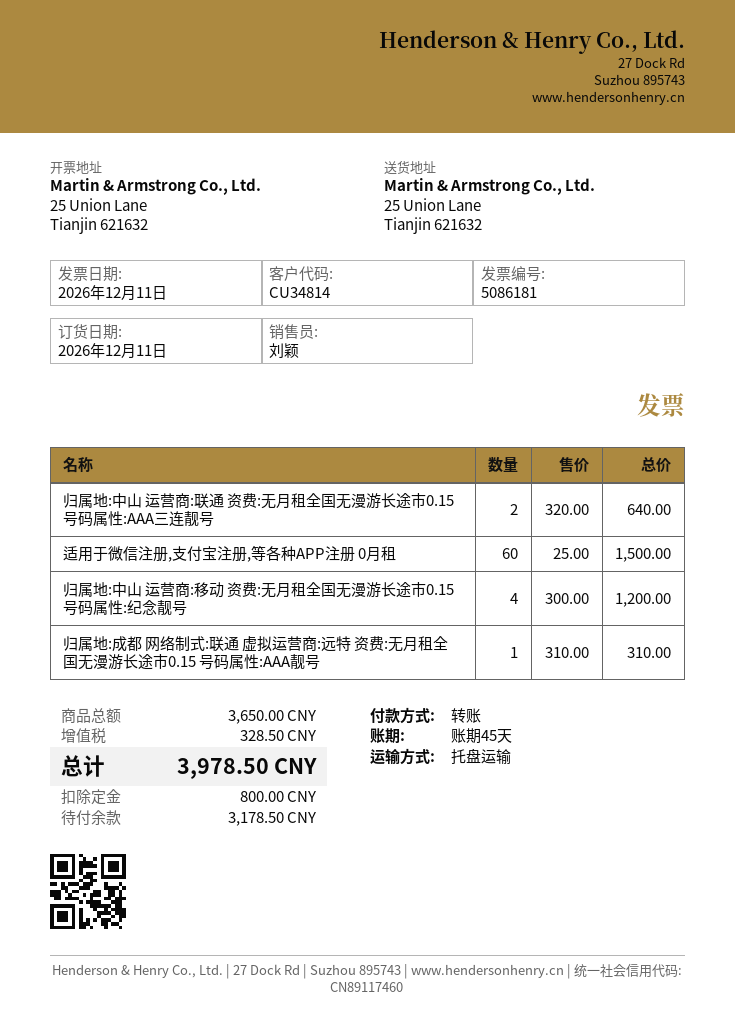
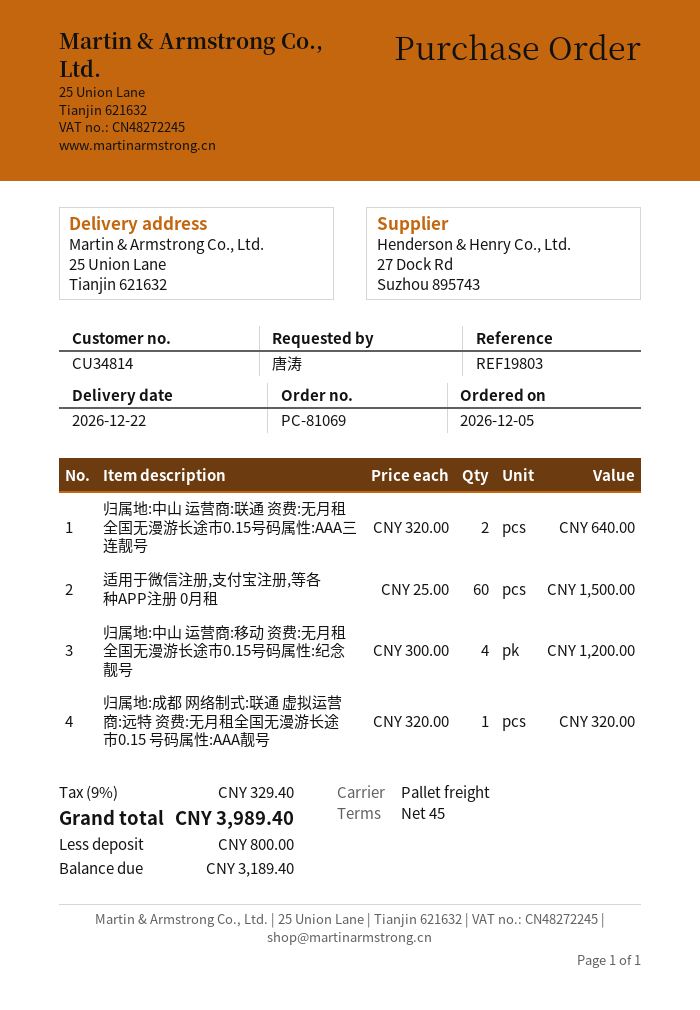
order date: 2026-12-11 -> 2026-12-05
归属地:成都 网络制式:联通 虚拟运营商:远特 资费:无月租全国无漫游长途市0.15 号码属性:AAA靓号: 1 x 310.00 = 310.00 -> 1 x 320.00 = 320.00
tax: 328.50 -> 329.40
total: 3978.50 -> 3989.40
balance: 3178.50 -> 3189.40

